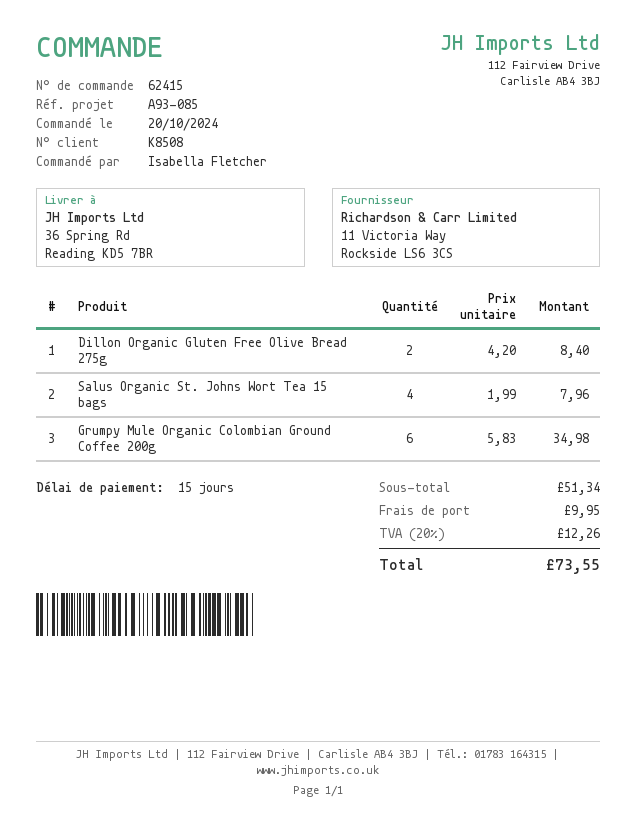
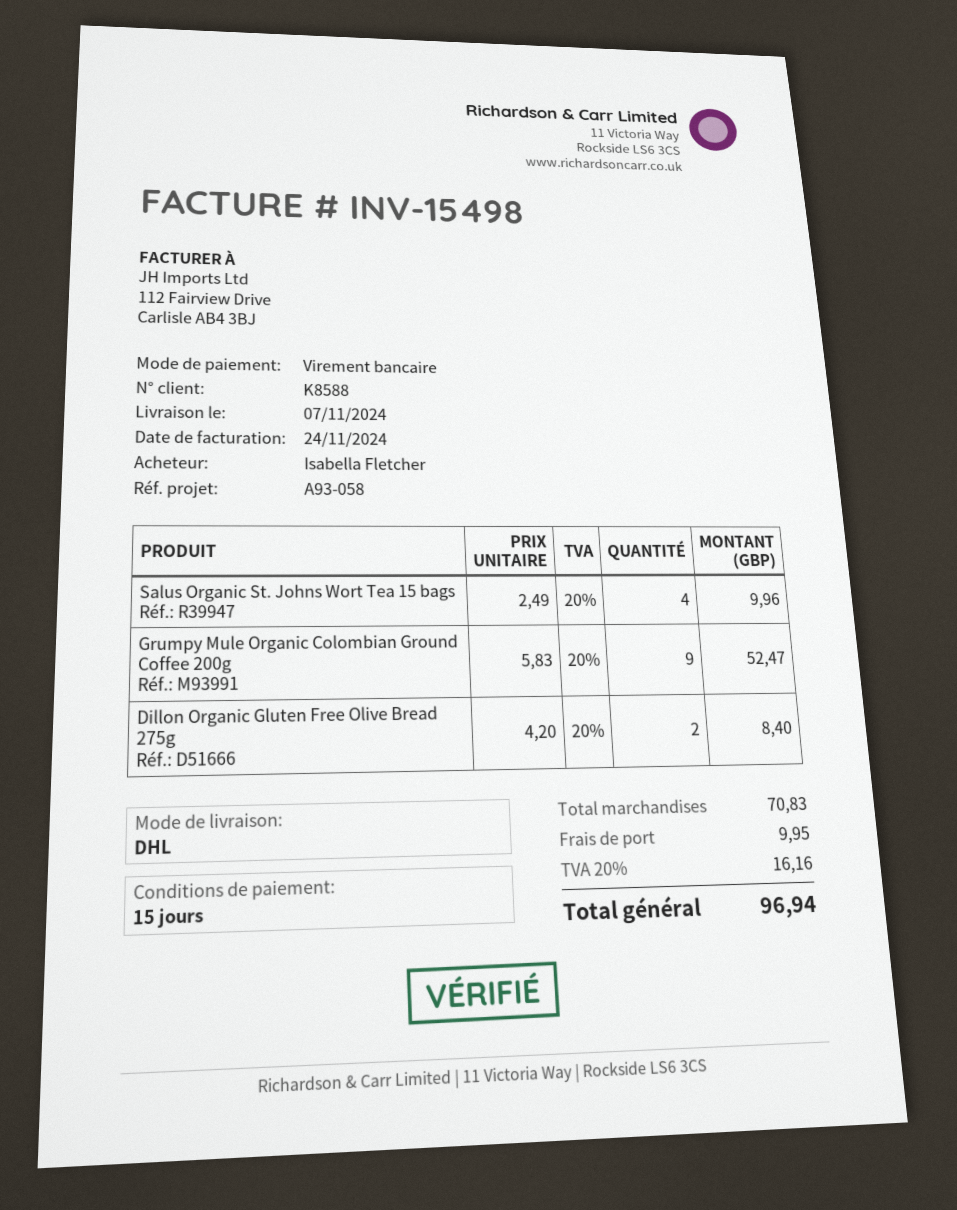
customer number: K8508 -> K8588
reference: A93-085 -> A93-058
Salus Organic St. Johns Wort Tea 15 bags: 4 x 1.99 = 7.96 -> 4 x 2.49 = 9.96
Grumpy Mule Organic Colombian Ground Coffee 200g: 6 x 5.83 = 34.98 -> 9 x 5.83 = 52.47
subtotal: 51.34 -> 70.83
tax: 20% = 12.26 -> 20% = 16.16
total: 73.55 -> 96.94

